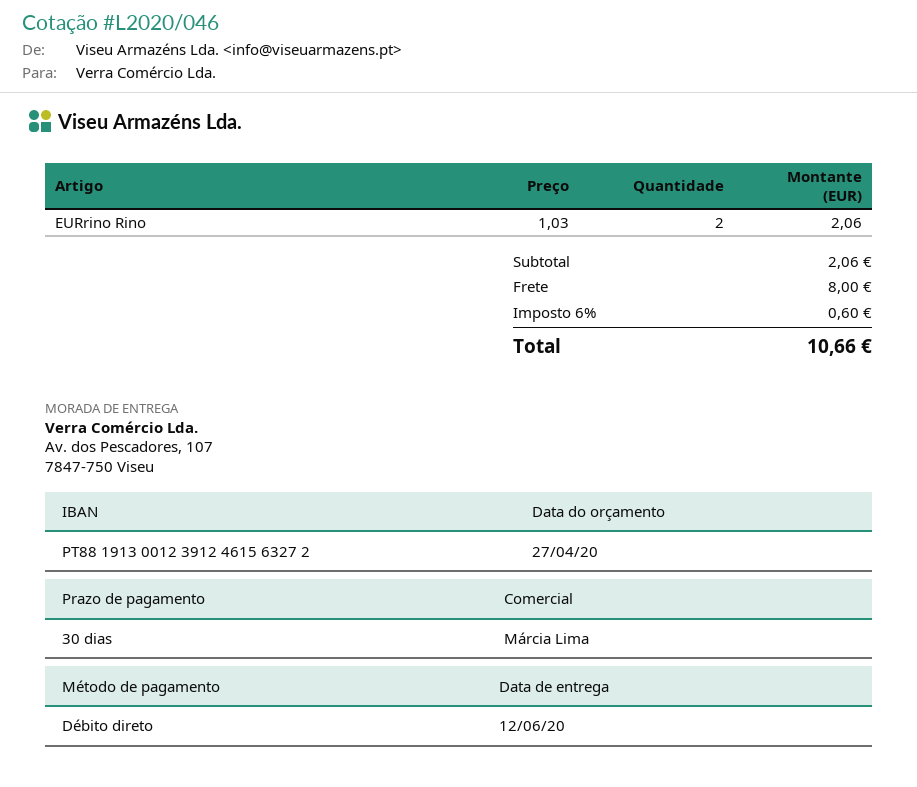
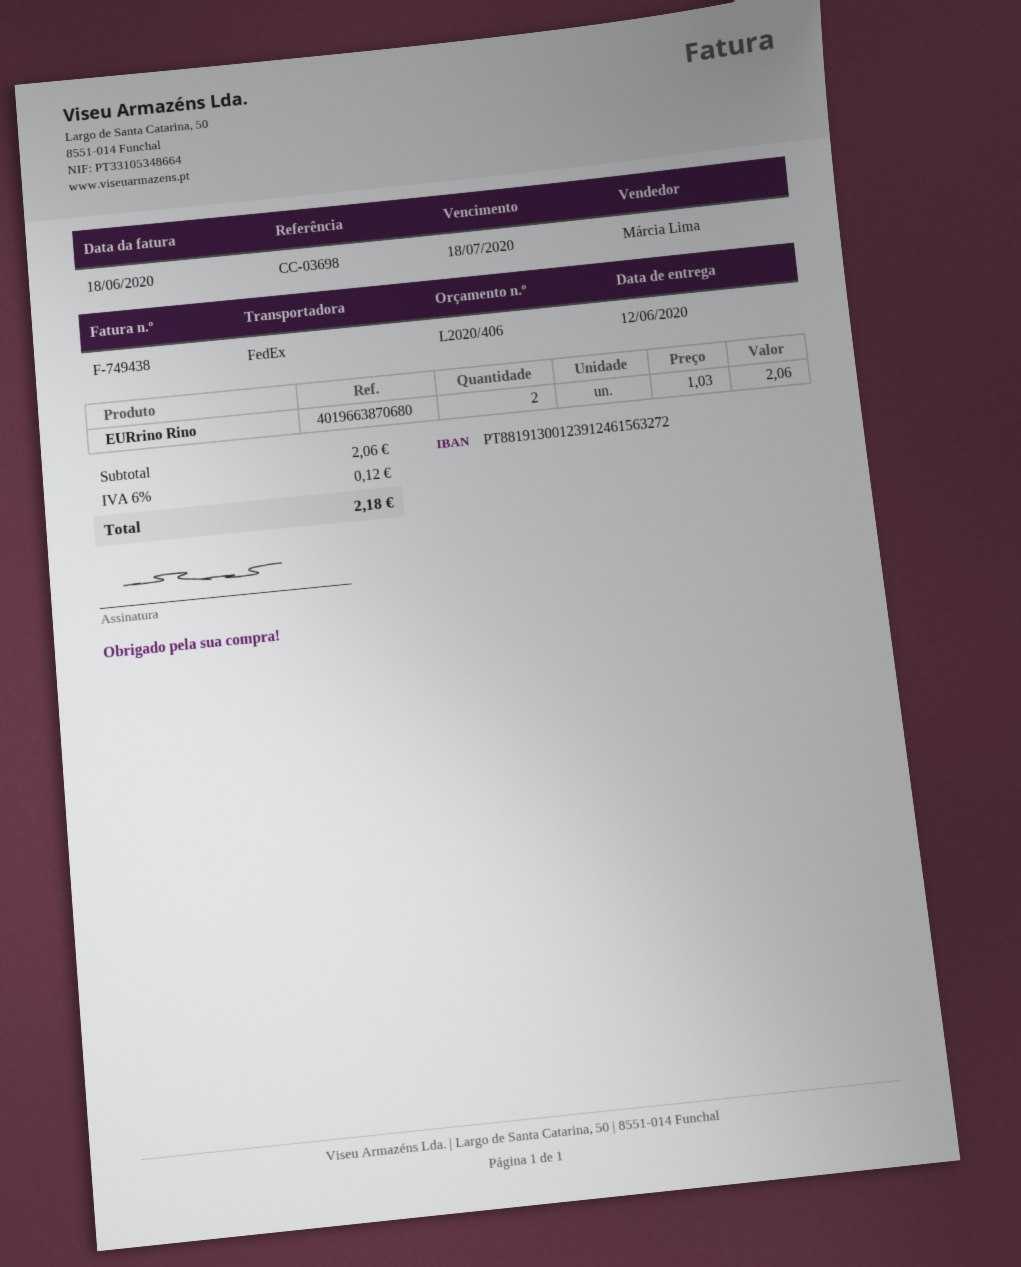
quote number: L2020/046 -> L2020/406
shipping: 8.00 -> none
tax: 6% = 0.60 -> 6% = 0.12
total: 10.66 -> 2.18

